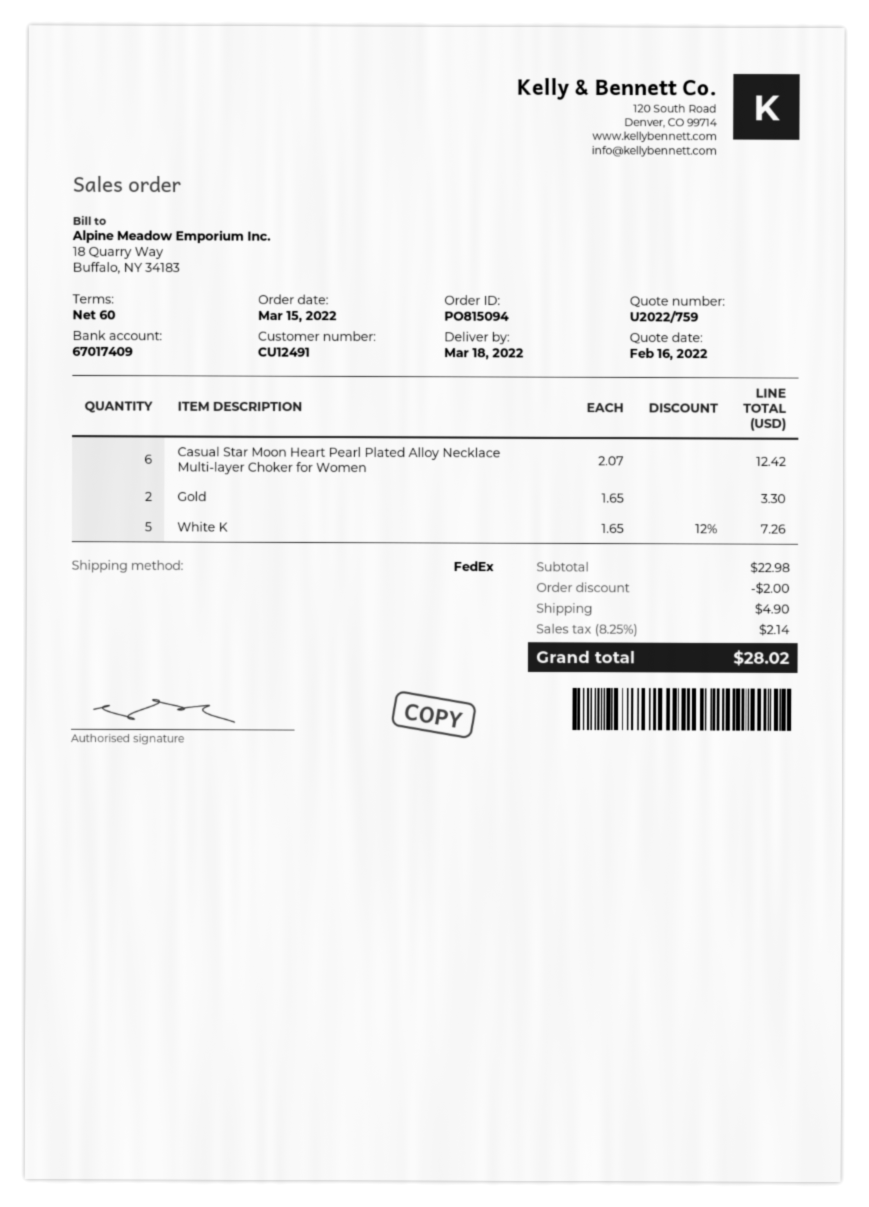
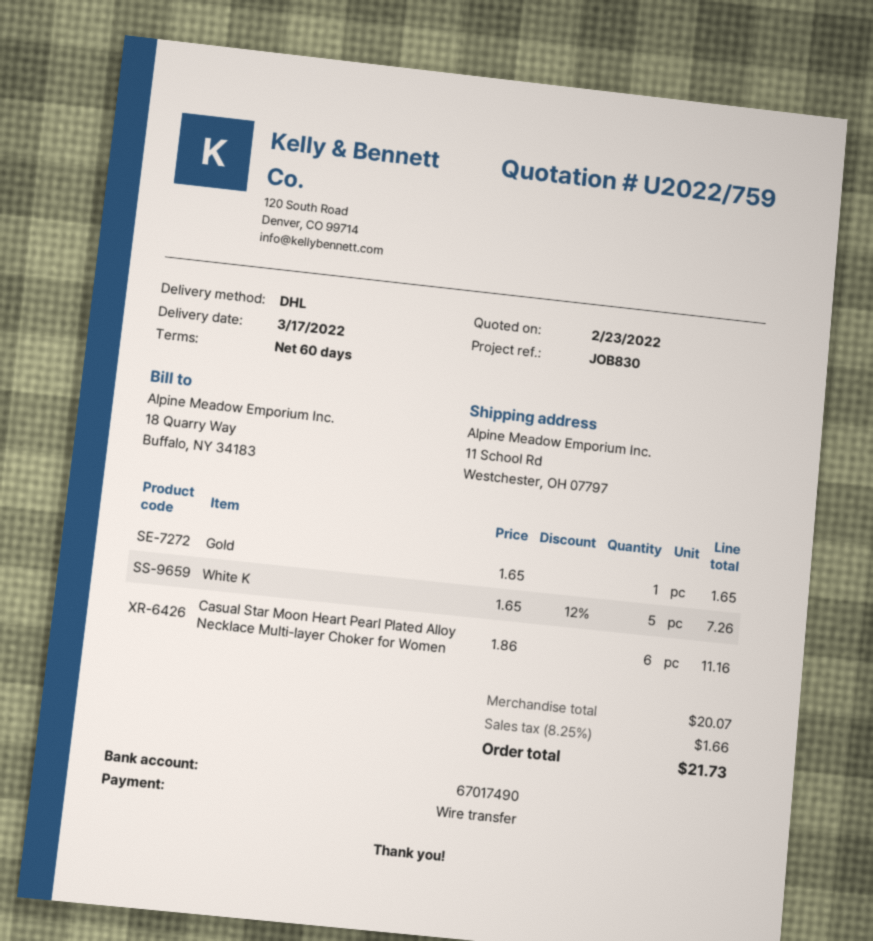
quote date: 2022-02-16 -> 2022-02-23
delivery date: 2022-03-18 -> 2022-03-17
bank account: 67017409 -> 67017490
shipping method: FedEx -> DHL
Casual Star Moon Heart Pearl Plated Alloy Necklace Multi-layer Choker for Women: 6 x 2.07 = 12.42 -> 6 x 1.86 = 11.16
Gold: 2 x 1.65 = 3.30 -> 1 x 1.65 = 1.65
subtotal: 22.98 -> 20.07
discount: 2.00 -> none
shipping: 4.90 -> none
tax: 8.25% = 2.14 -> 8.25% = 1.66
total: 28.02 -> 21.73

